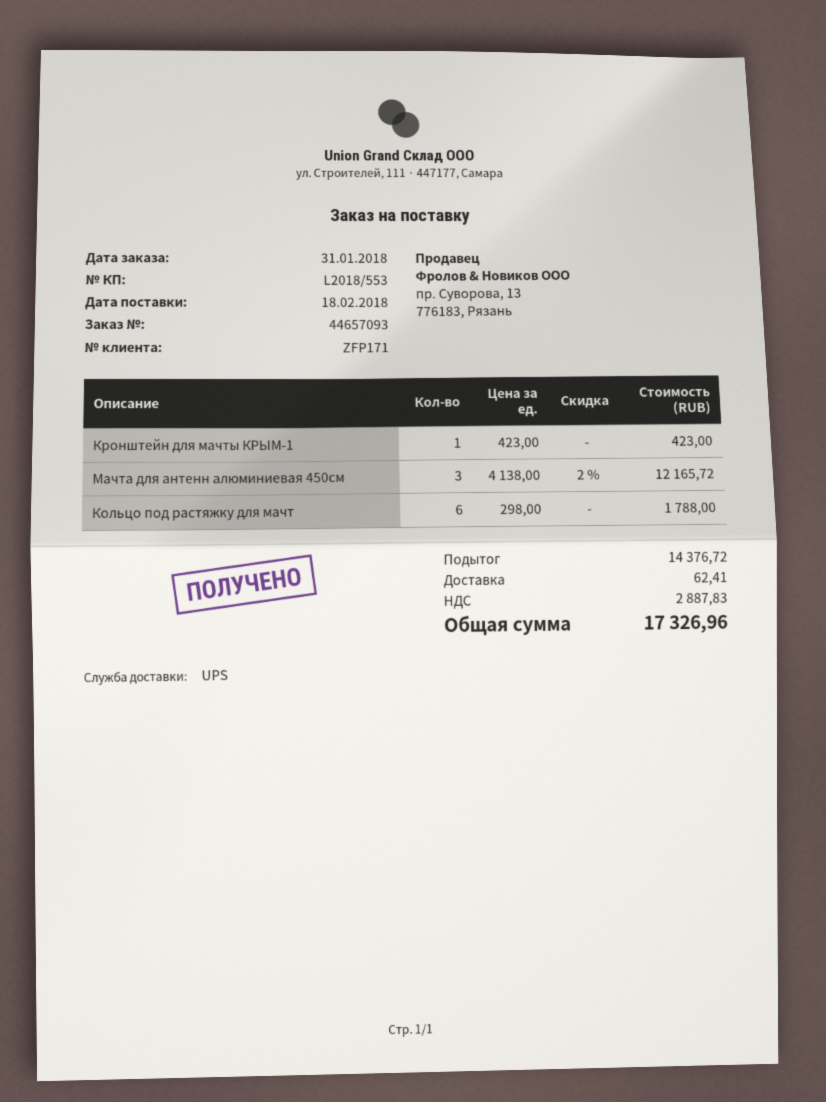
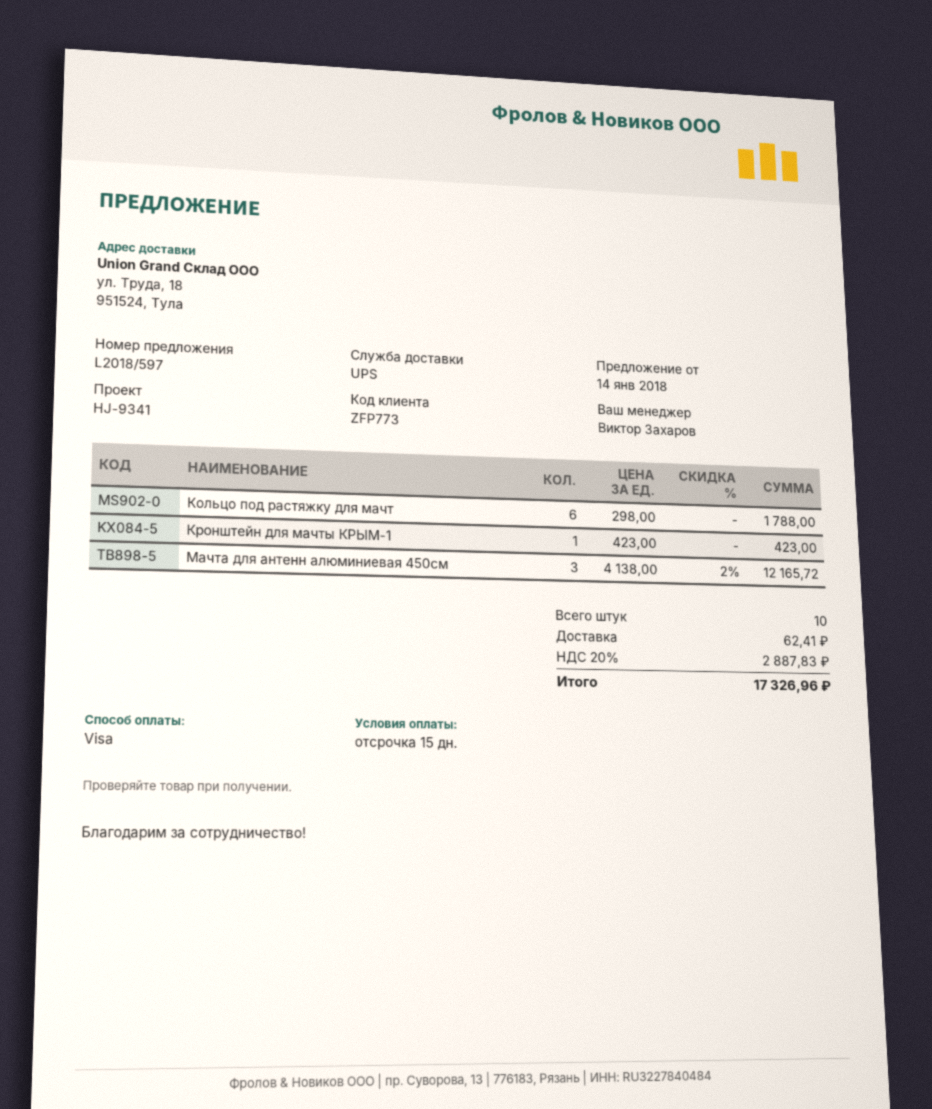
quote number: L2018/553 -> L2018/597
customer number: ZFP171 -> ZFP773

